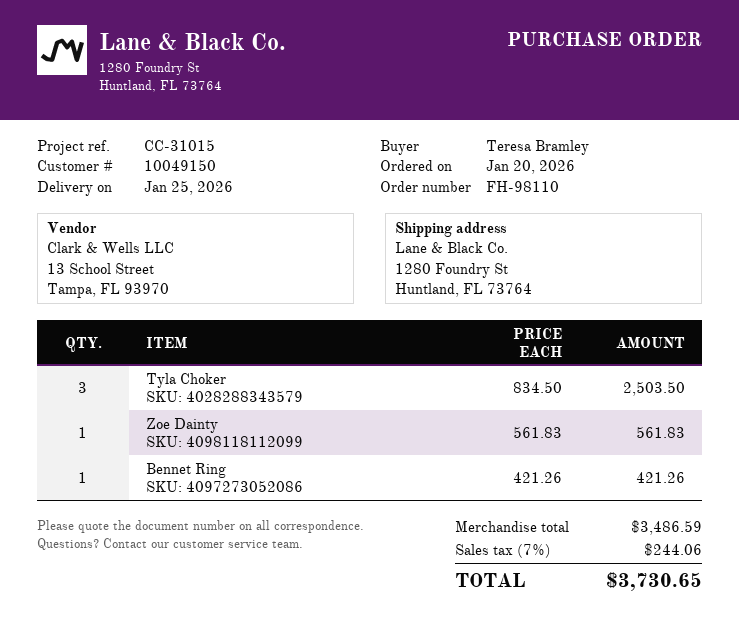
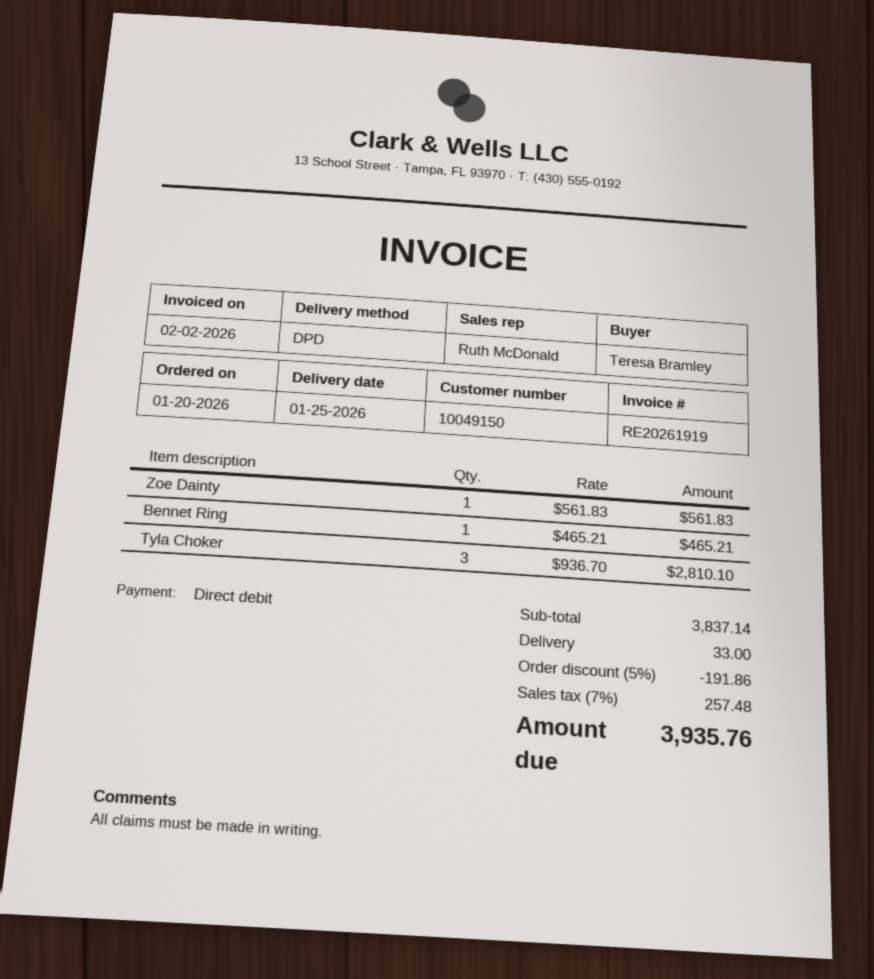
Tyla Choker: 3 x 834.50 = 2503.50 -> 3 x 936.70 = 2810.10
Bennet Ring: 1 x 421.26 = 421.26 -> 1 x 465.21 = 465.21
subtotal: 3486.59 -> 3837.14
discount: none -> 5% = 191.86
shipping: none -> 33.00
tax: 7% = 244.06 -> 7% = 257.48
total: 3730.65 -> 3935.76

